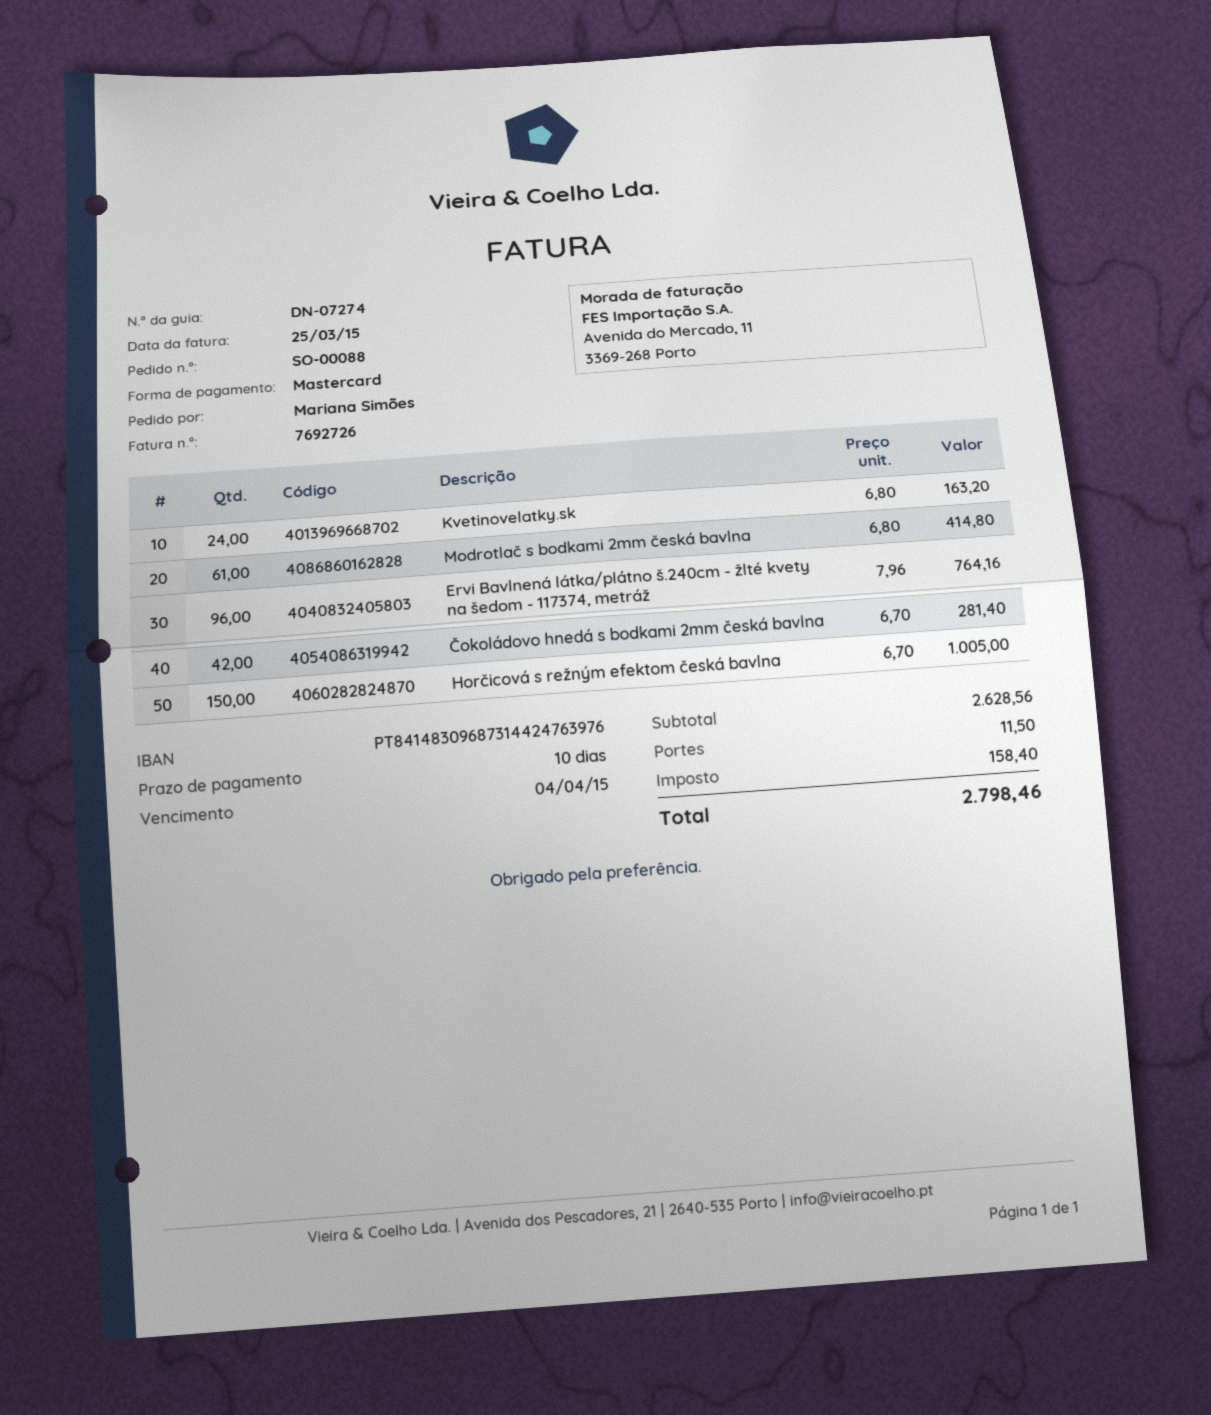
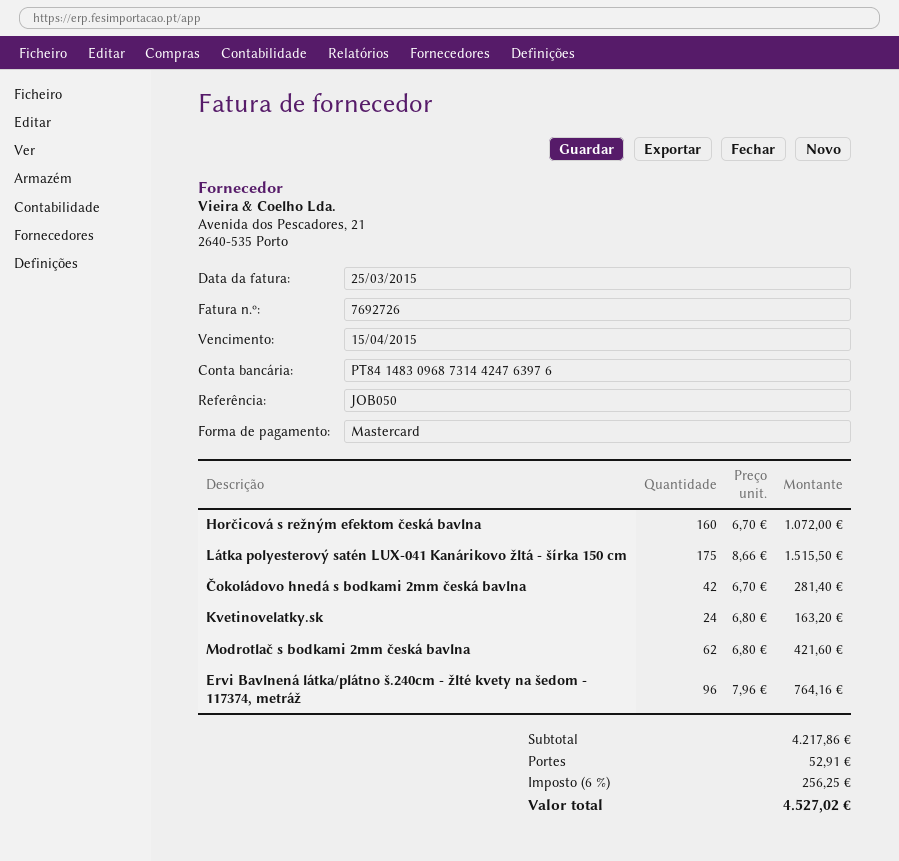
due date: 2015-04-04 -> 2015-04-15
Modrotlač s bodkami 2mm česká bavlna: 61 x 6.80 = 414.80 -> 62 x 6.80 = 421.60
Horčicová s režným efektom česká bavlna: 150 x 6.70 = 1005.00 -> 160 x 6.70 = 1072.00
Látka polyesterový satén LUX-041 Kanárikovo žltá - šírka 150 cm: none -> 175 x 8.66 = 1515.50
subtotal: 2628.56 -> 4217.86
shipping: 11.50 -> 52.91
tax: 158.40 -> 256.25
total: 2798.46 -> 4527.02

